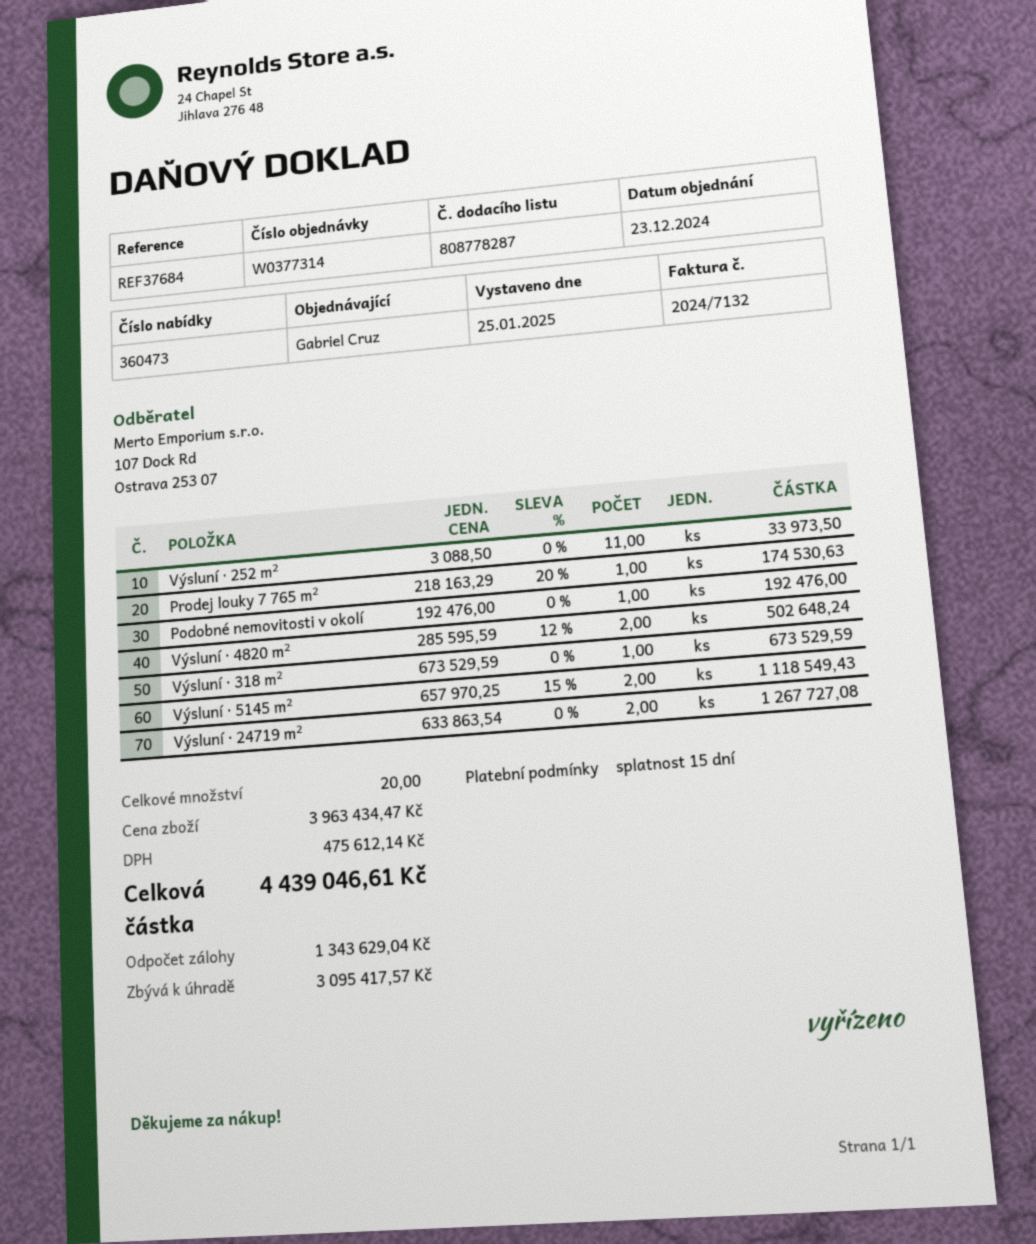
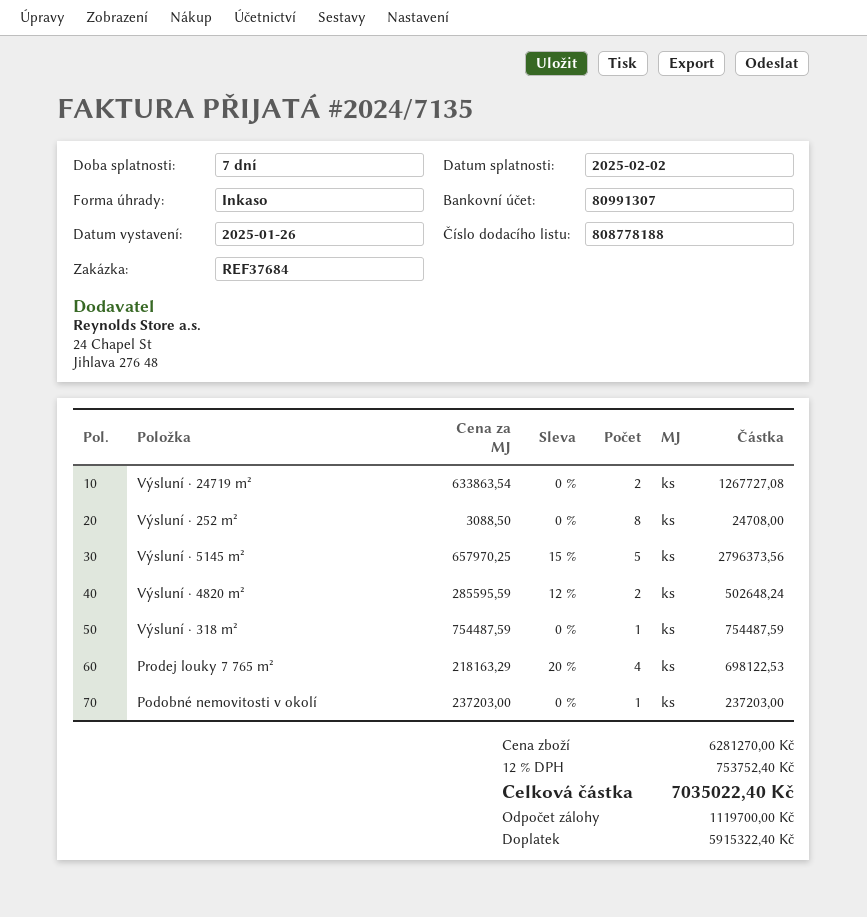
delivery note number: 808778287 -> 808778188
invoice number: 2024/7132 -> 2024/7135
invoice date: 2025-01-25 -> 2025-01-26
payment terms: 15 days -> 7 days
Výsluní · 252 m²: 11 x 3088.50 = 33973.50 -> 8 x 3088.50 = 24708.00
Prodej louky 7 765 m²: 1 x 218163.29 - 20% = 174530.63 -> 4 x 218163.29 - 20% = 698122.53
Podobné nemovitosti v okolí: 1 x 192476.00 = 192476.00 -> 1 x 237203.00 = 237203.00
Výsluní · 318 m²: 1 x 673529.59 = 673529.59 -> 1 x 754487.59 = 754487.59
Výsluní · 5145 m²: 2 x 657970.25 - 15% = 1118549.43 -> 5 x 657970.25 - 15% = 2796373.56
subtotal: 3963434.47 -> 6281270.00
tax: 475612.14 -> 753752.40
total: 4439046.61 -> 7035022.40
deposit: 1343629.04 -> 1119700.00
balance: 3095417.57 -> 5915322.40

